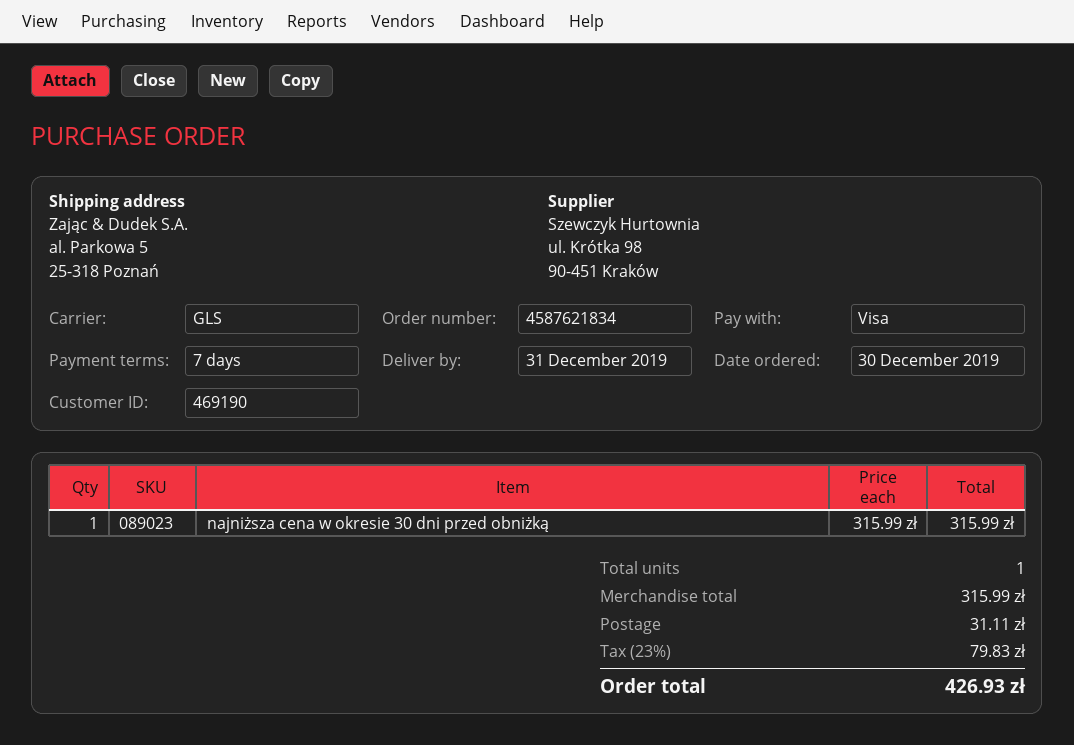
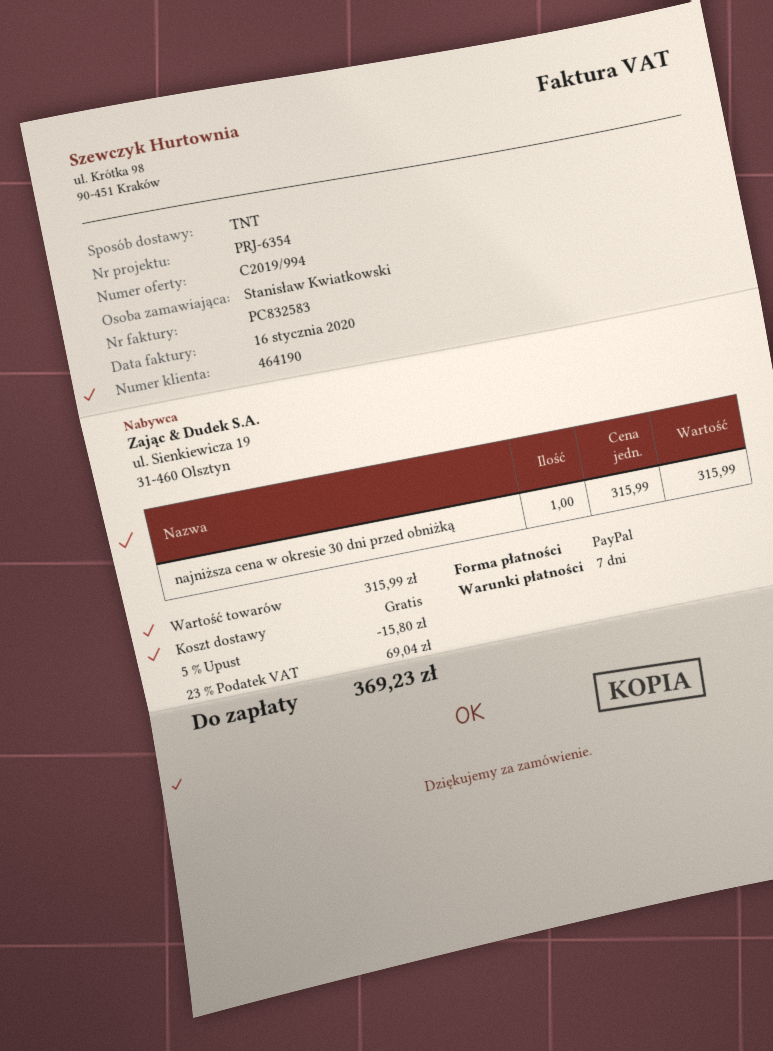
customer number: 469190 -> 464190
payment method: Visa -> PayPal
shipping method: GLS -> TNT
discount: none -> 5% = 15.80
shipping: 31.11 -> 0.00
tax: 23% = 79.83 -> 23% = 69.04
total: 426.93 -> 369.23

